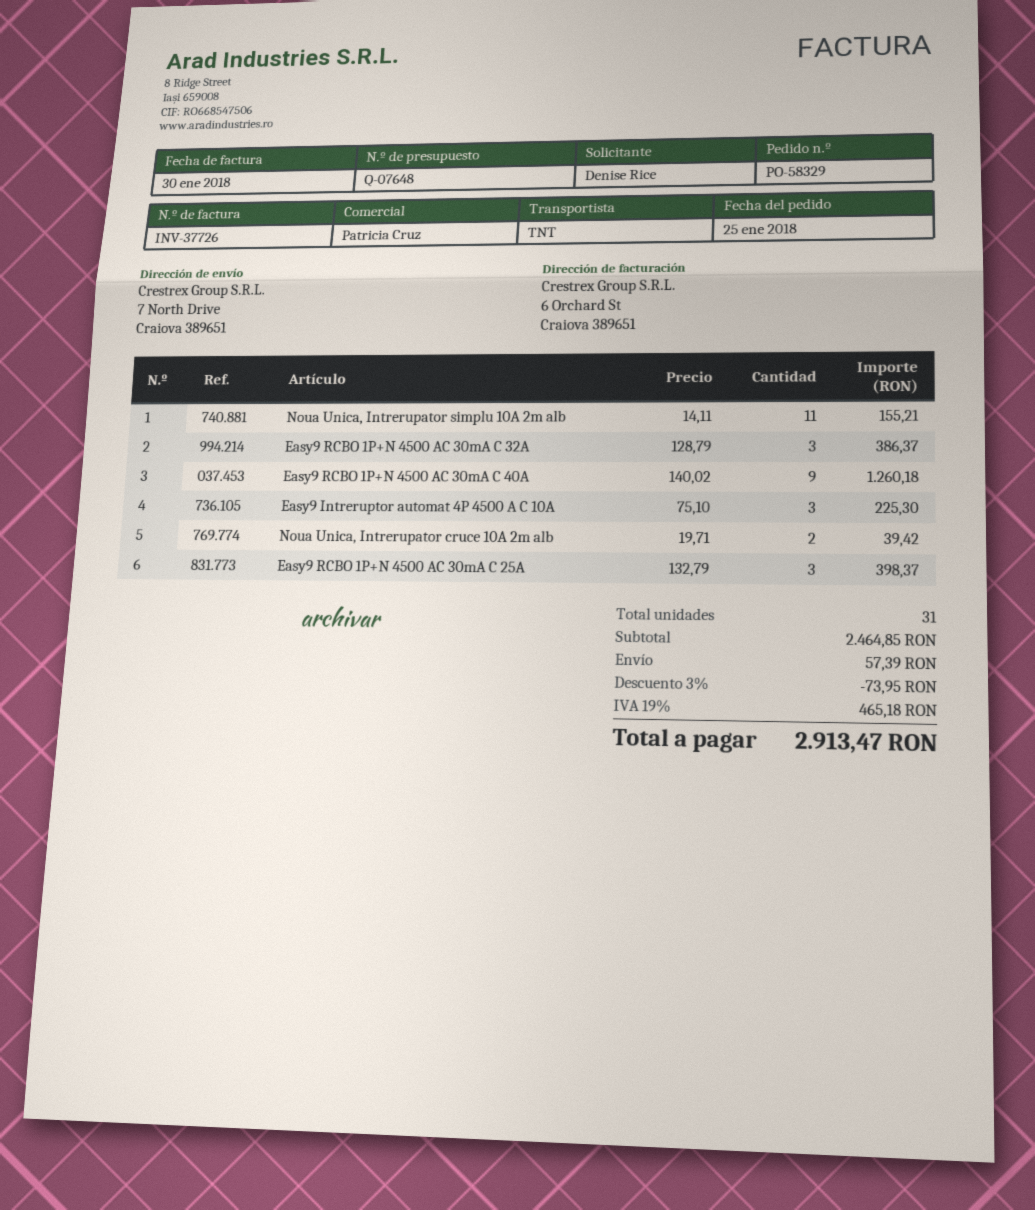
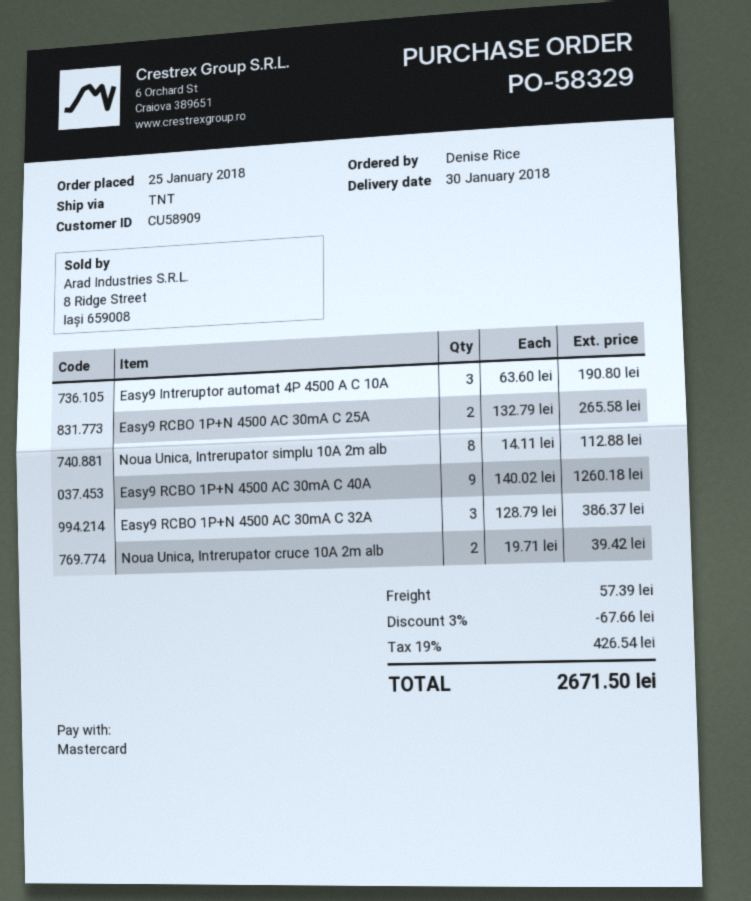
Noua Unica, Intrerupator simplu 10A 2m alb: 11 x 14.11 = 155.21 -> 8 x 14.11 = 112.88
Easy9 Intreruptor automat 4P 4500 A C 10A: 3 x 75.10 = 225.30 -> 3 x 63.60 = 190.80
Easy9 RCBO 1P+N 4500 AC 30mA C 25A: 3 x 132.79 = 398.37 -> 2 x 132.79 = 265.58
discount: 3% = 73.95 -> 3% = 67.66
tax: 19% = 465.18 -> 19% = 426.54
total: 2913.47 -> 2671.50

